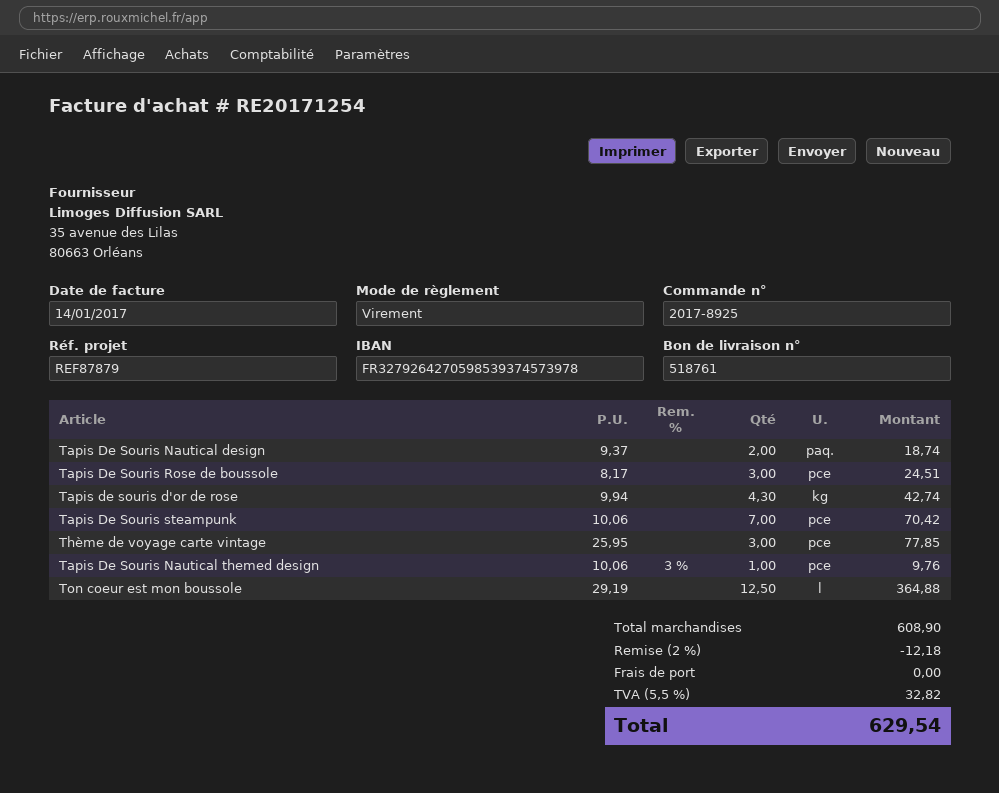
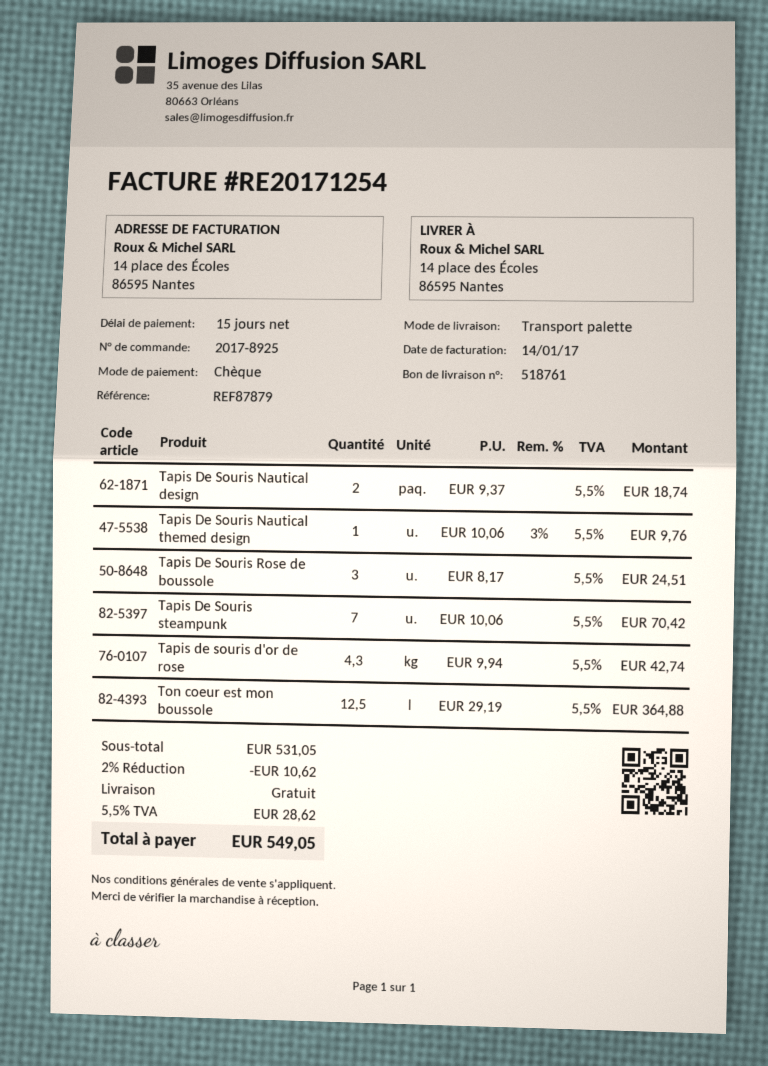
payment method: bank transfer -> cheque
Thème de voyage carte vintage: 3 x 25.95 = 77.85 -> none
subtotal: 608.90 -> 531.05
discount: 2% = 12.18 -> 2% = 10.62
tax: 5.5% = 32.82 -> 5.5% = 28.62
total: 629.54 -> 549.05

